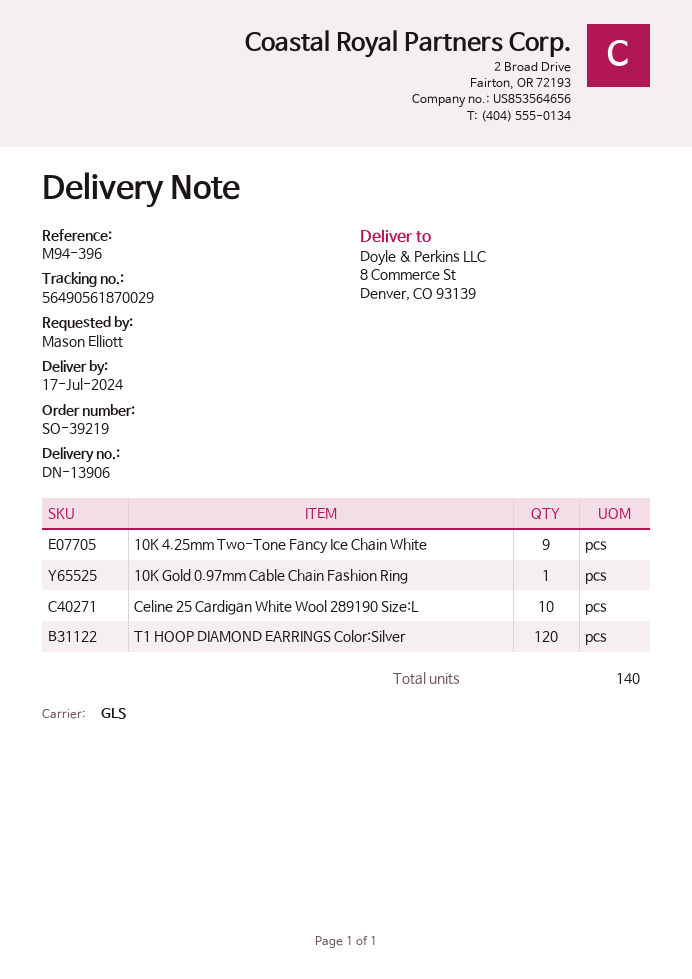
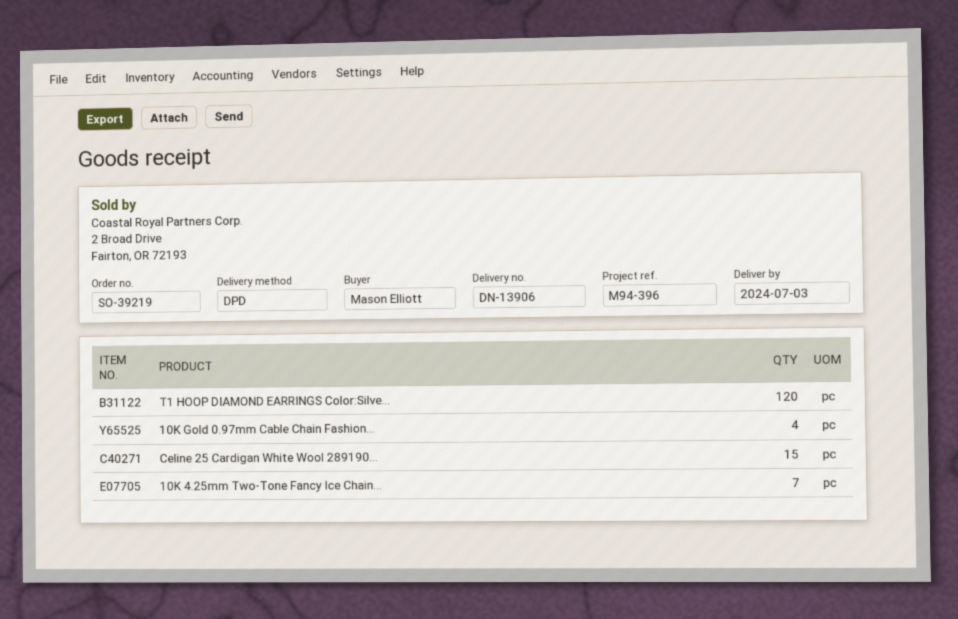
delivery date: 2024-07-17 -> 2024-07-03
shipping method: GLS -> DPD
10K 4.25mm Two-Tone Fancy Ice Chain White: 9 -> 7
10K Gold 0.97mm Cable Chain Fashion Ring: 1 -> 4
Celine 25 Cardigan White Wool 289190 Size:L: 10 -> 15

